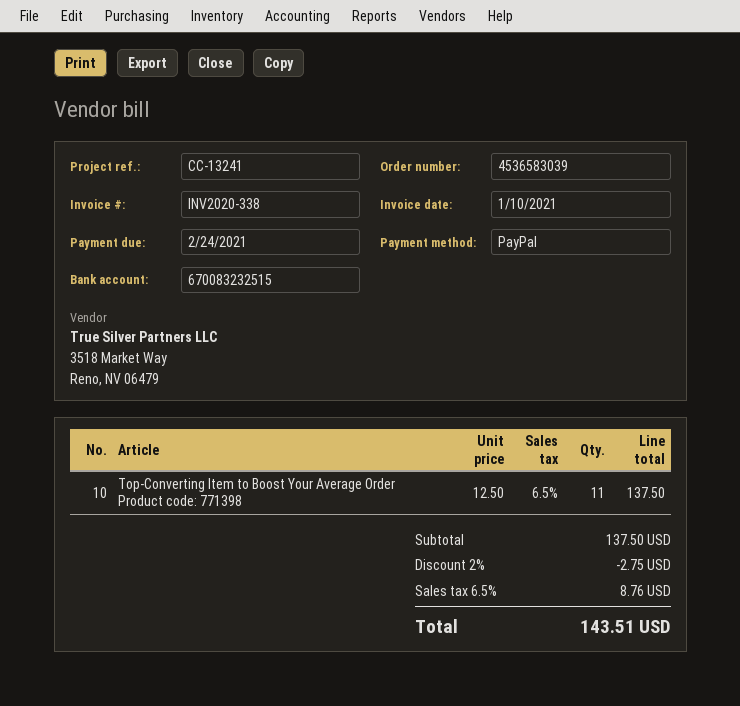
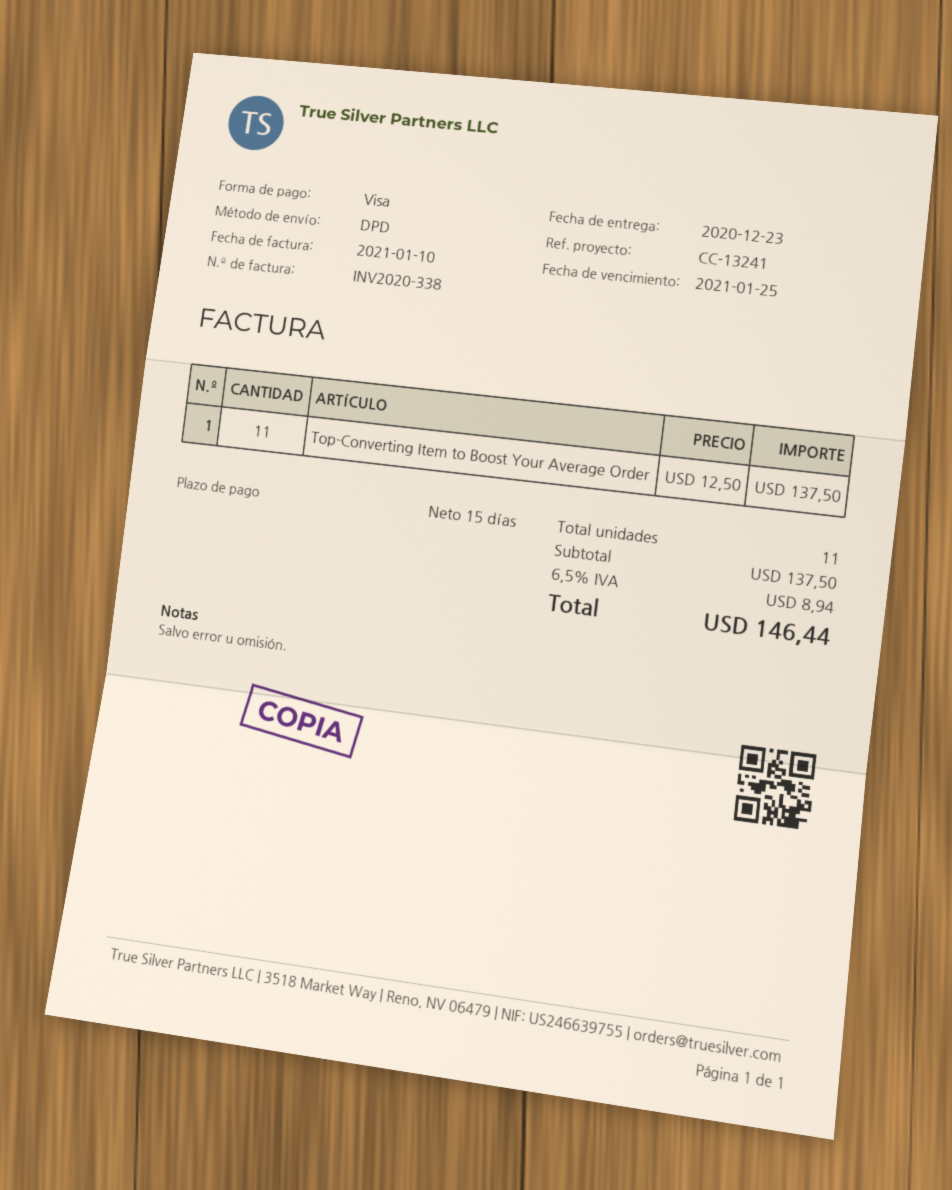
due date: 2021-02-24 -> 2021-01-25
payment method: PayPal -> Visa
discount: 2% = 2.75 -> none
tax: 6.5% = 8.76 -> 6.5% = 8.94
total: 143.51 -> 146.44

